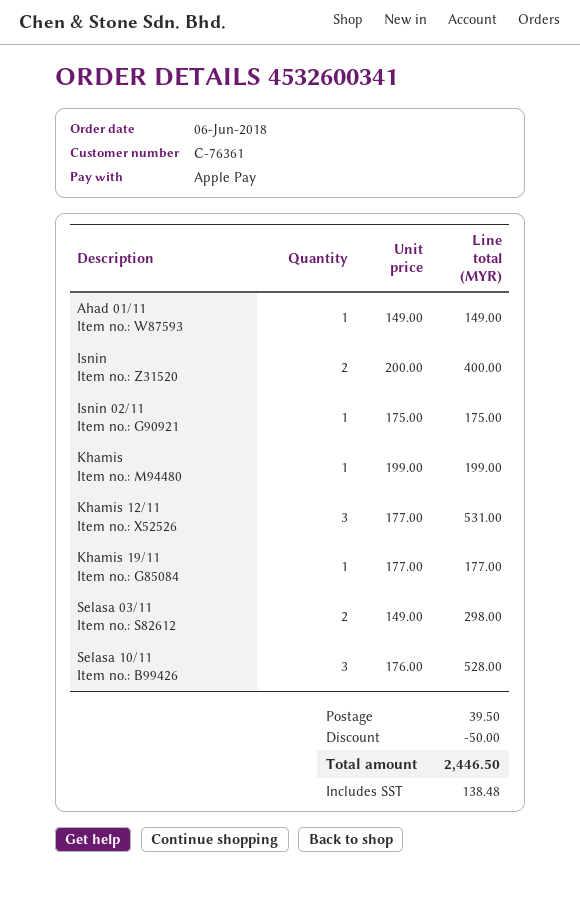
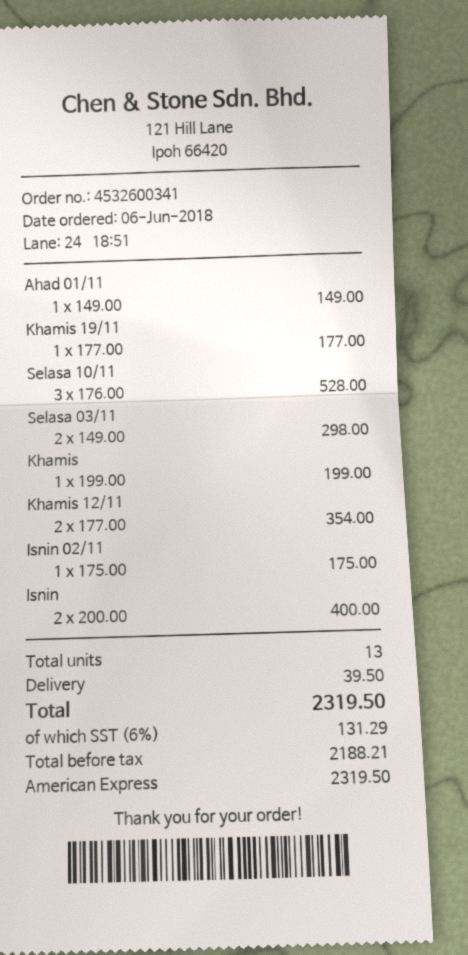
payment method: Apple Pay -> American Express
Khamis 12/11: 3 x 177.00 = 531.00 -> 2 x 177.00 = 354.00
discount: 50.00 -> none
tax: 138.48 -> 131.29
total: 2446.50 -> 2319.50

